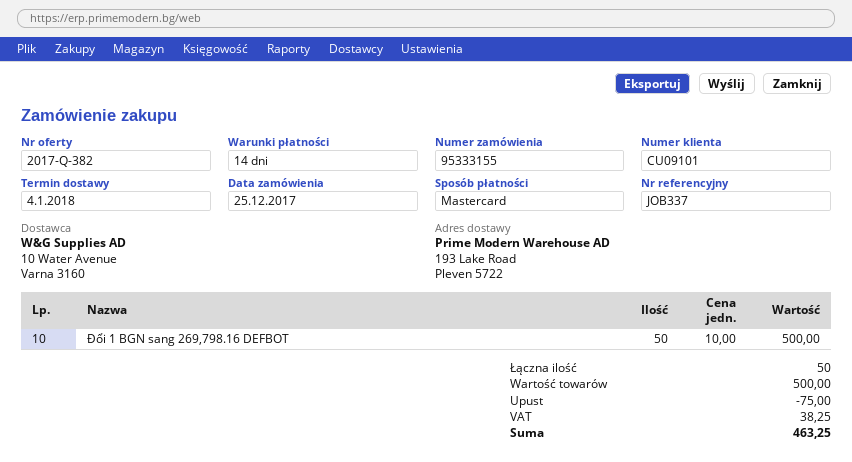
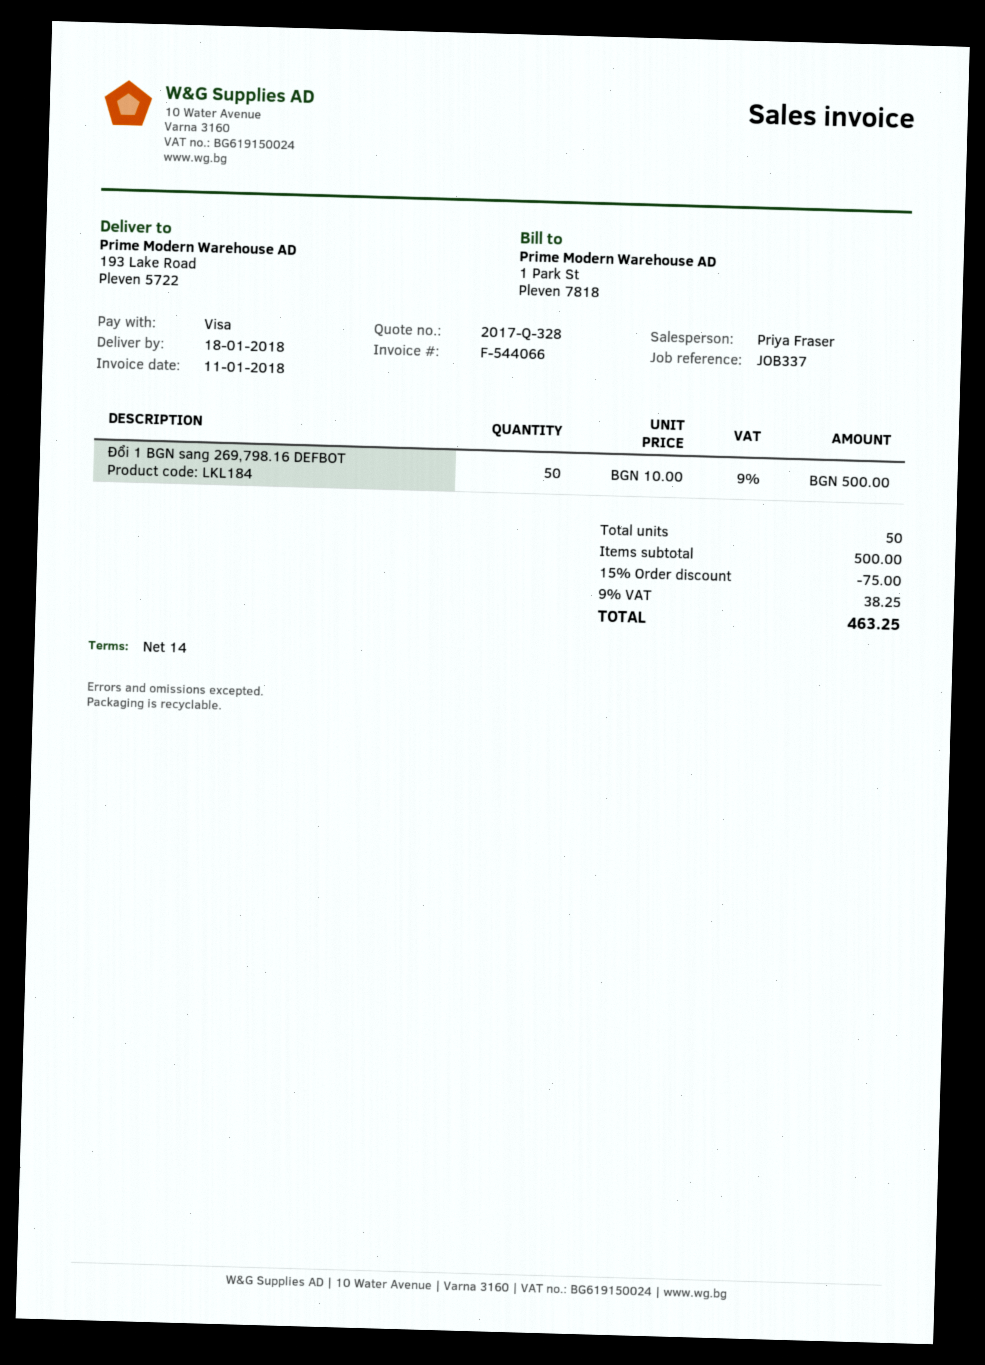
quote number: 2017-Q-382 -> 2017-Q-328
delivery date: 2018-01-04 -> 2018-01-18
payment method: Mastercard -> Visa

